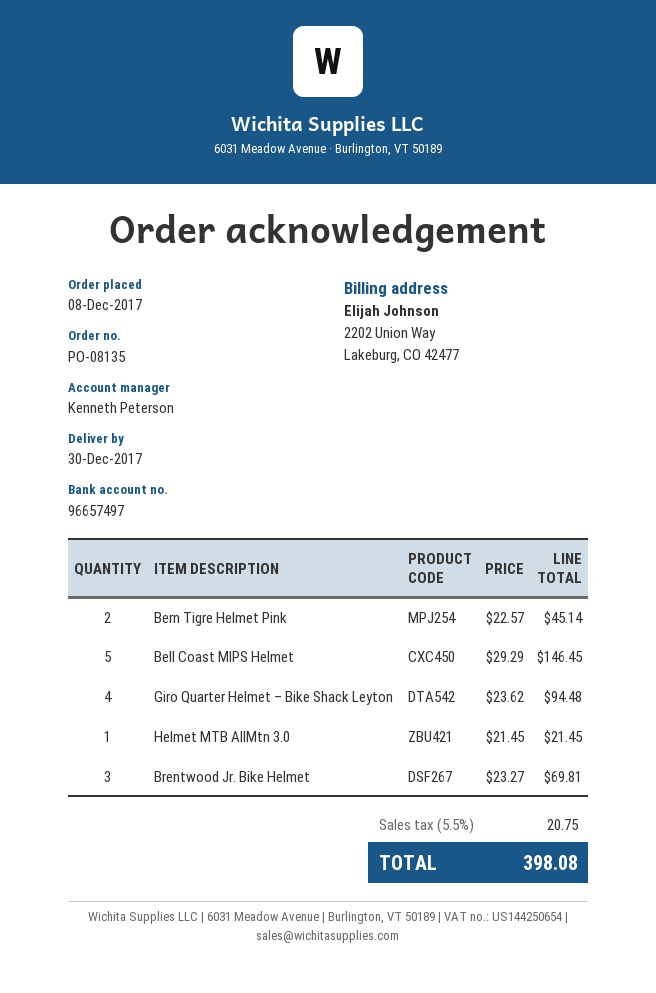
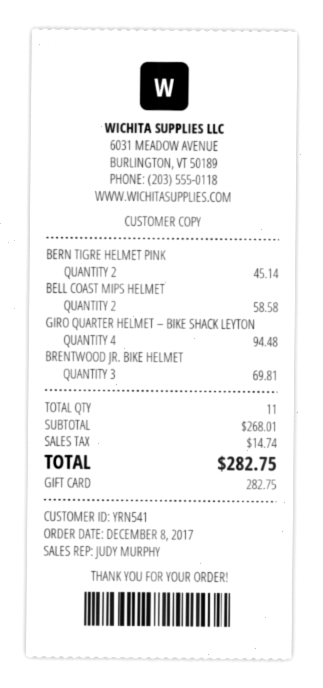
sales rep: Kenneth Peterson -> JUDY MURPHY
Bell Coast MIPS Helmet: 5 for 146.45 -> 2 for 58.58
Helmet MTB AllMtn 3.0: 1 for 21.45 -> none
tax: 20.75 -> 14.74
total: 398.08 -> 282.75

